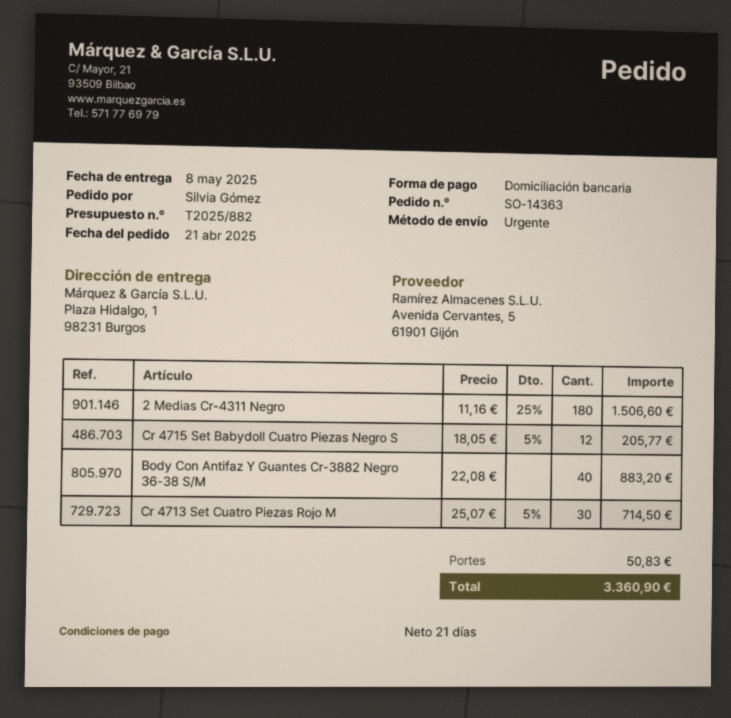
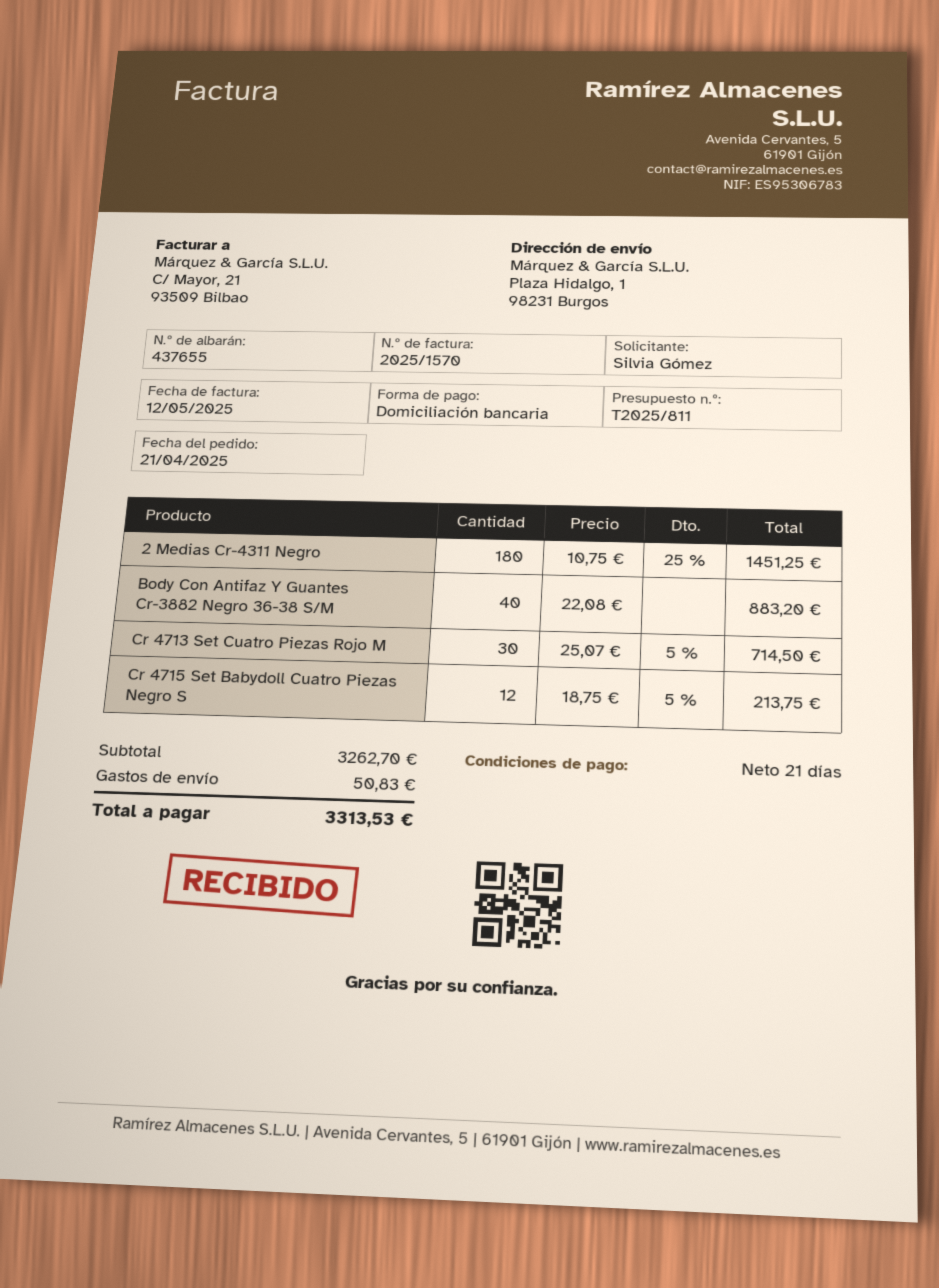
quote number: T2025/882 -> T2025/811
2 Medias Cr-4311 Negro: 180 x 11.16 - 25% = 1506.60 -> 180 x 10.75 - 25% = 1451.25
Cr 4715 Set Babydoll Cuatro Piezas Negro S: 12 x 18.05 - 5% = 205.77 -> 12 x 18.75 - 5% = 213.75
total: 3360.90 -> 3313.53

